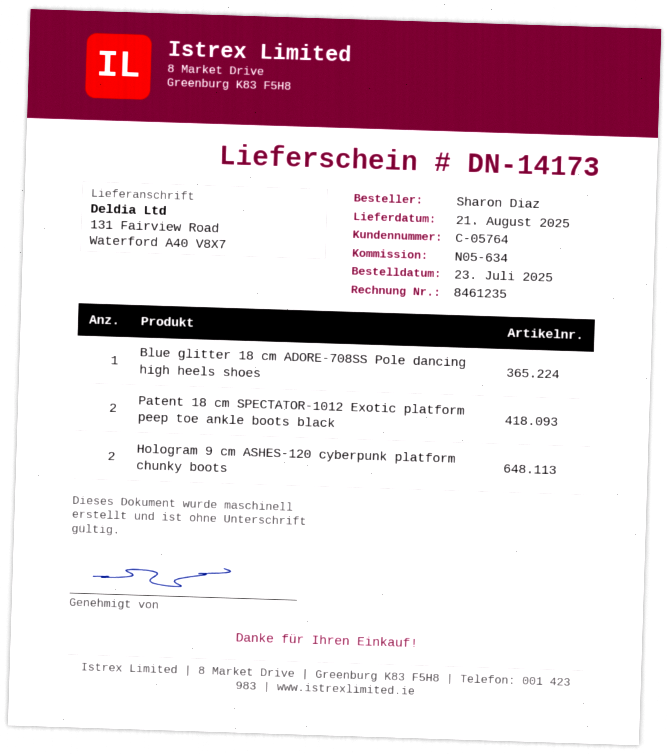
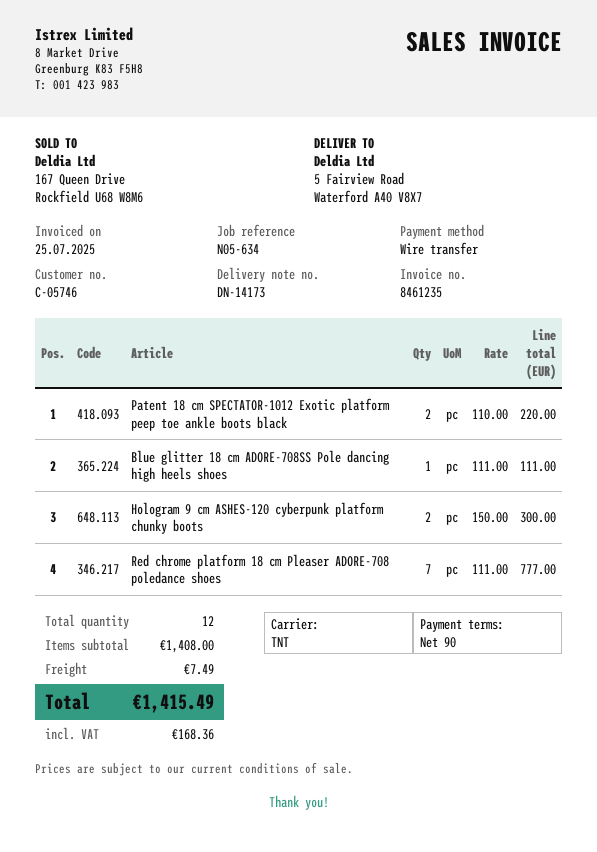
customer number: C-05764 -> C-05746
ship to: 131 Fairview Road, Waterford A40 V8X7 -> 5 Fairview Road, Waterford A40 V8X7
Red chrome platform 18 cm Pleaser ADORE-708 poledance shoes: none -> 7

